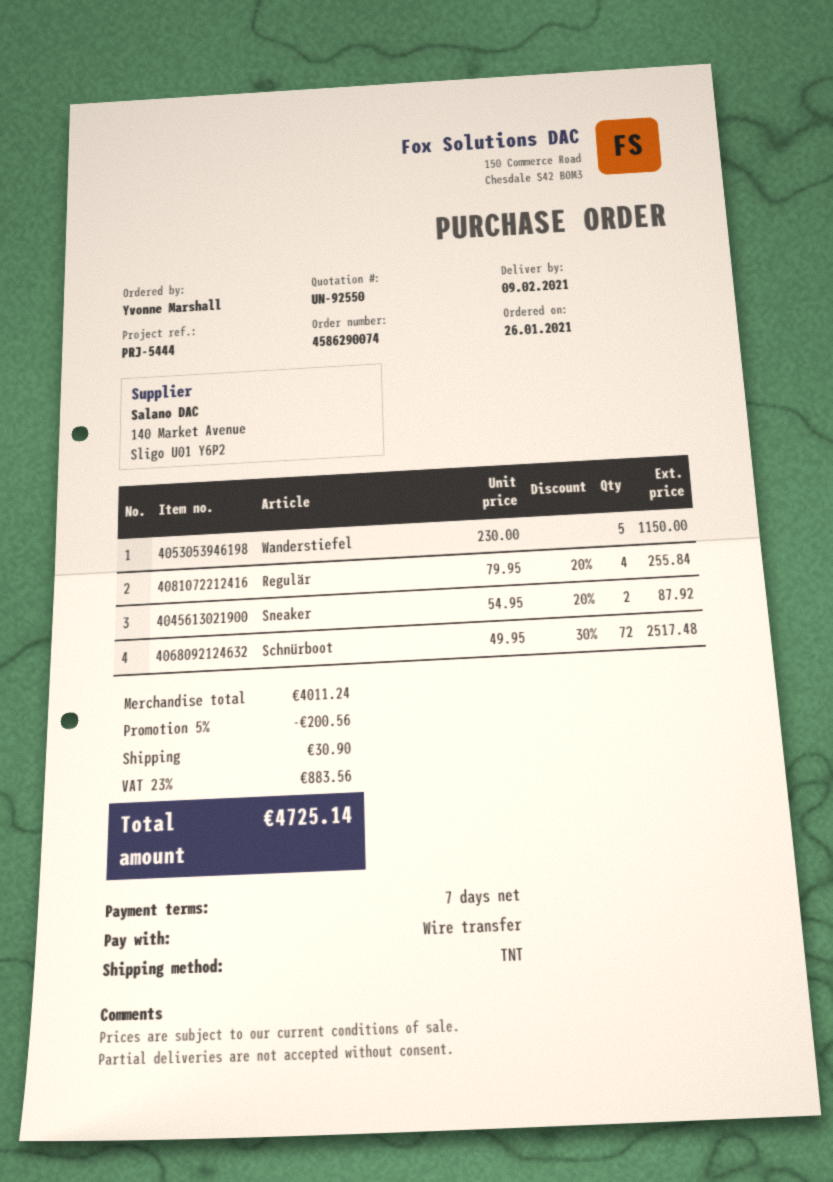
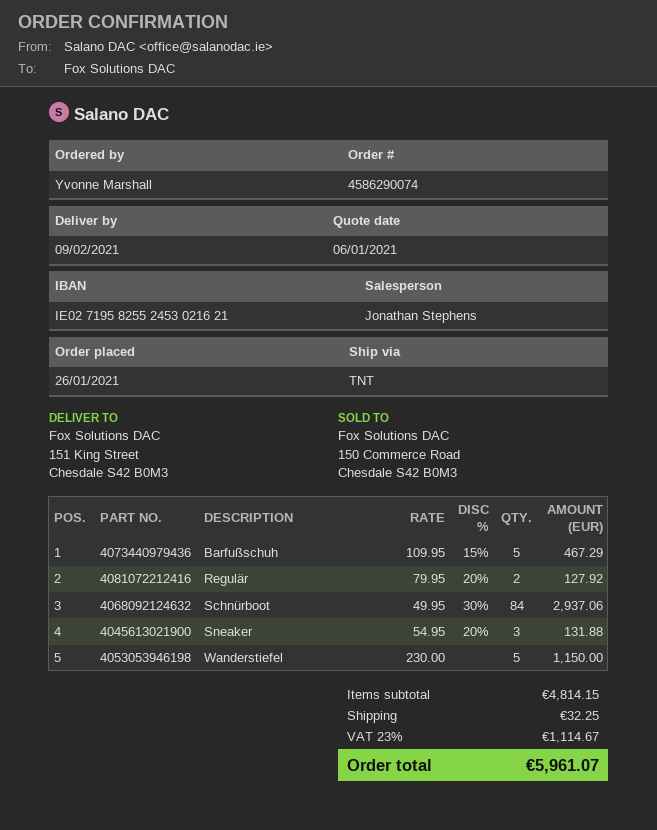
Regulär: 4 x 79.95 - 20% = 255.84 -> 2 x 79.95 - 20% = 127.92
Sneaker: 2 x 54.95 - 20% = 87.92 -> 3 x 54.95 - 20% = 131.88
Schnürboot: 72 x 49.95 - 30% = 2517.48 -> 84 x 49.95 - 30% = 2937.06
Barfußschuh: none -> 5 x 109.95 - 15% = 467.29
subtotal: 4011.24 -> 4814.15
discount: 5% = 200.56 -> none
shipping: 30.90 -> 32.25
tax: 23% = 883.56 -> 23% = 1114.67
total: 4725.14 -> 5961.07

